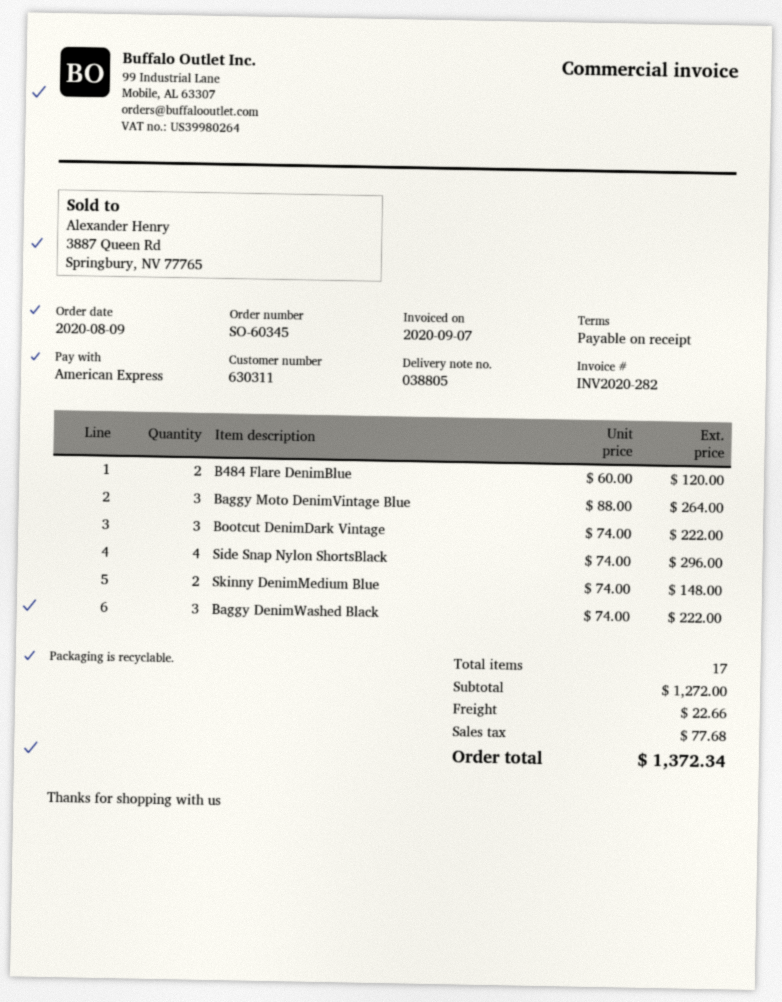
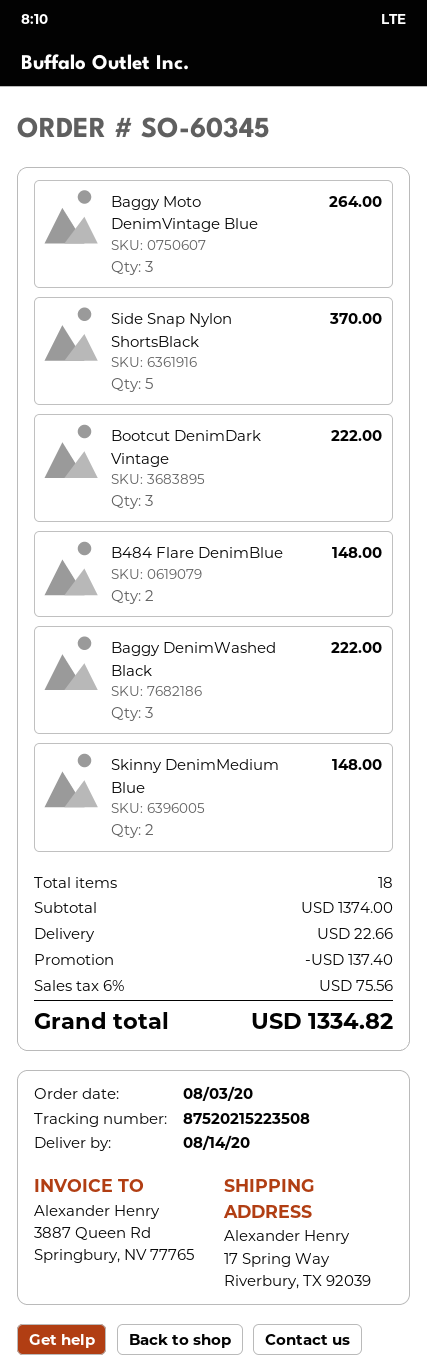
order date: 2020-08-09 -> 2020-08-03
B484 Flare DenimBlue: 2 for 120.00 -> 2 for 148.00
Side Snap Nylon ShortsBlack: 4 for 296.00 -> 5 for 370.00
total quantity: 17 -> 18
subtotal: 1272.00 -> 1374.00
discount: none -> 137.40
tax: 77.68 -> 75.56
total: 1372.34 -> 1334.82

